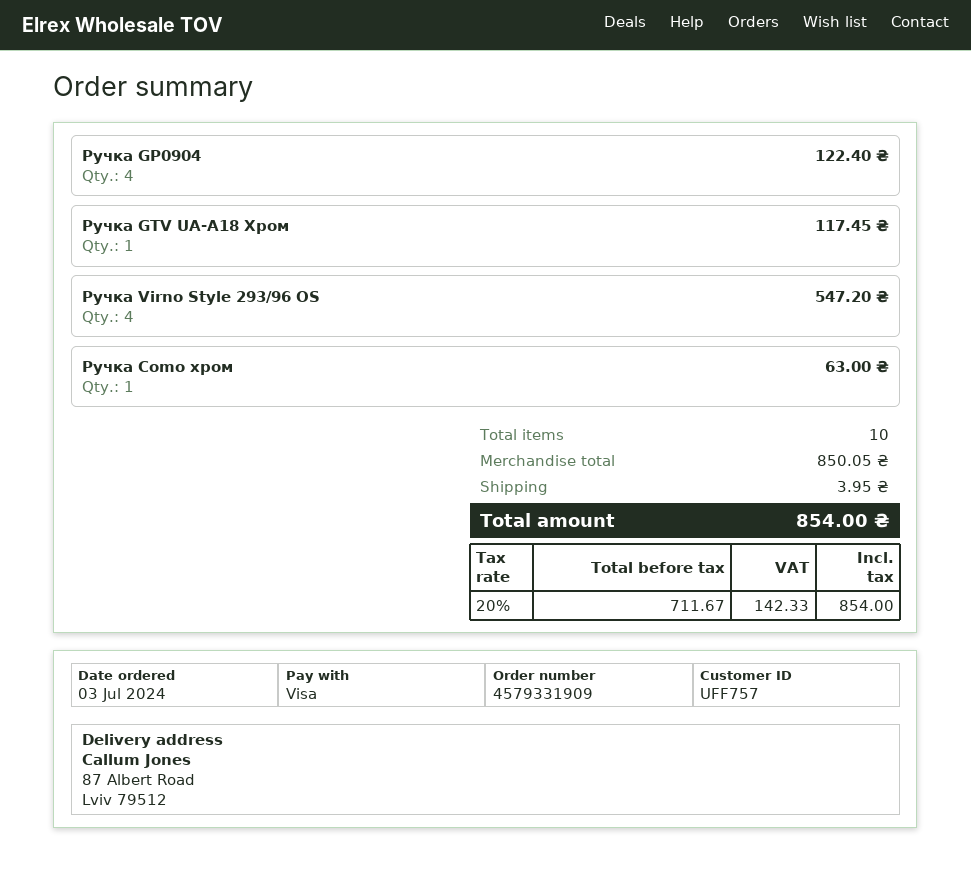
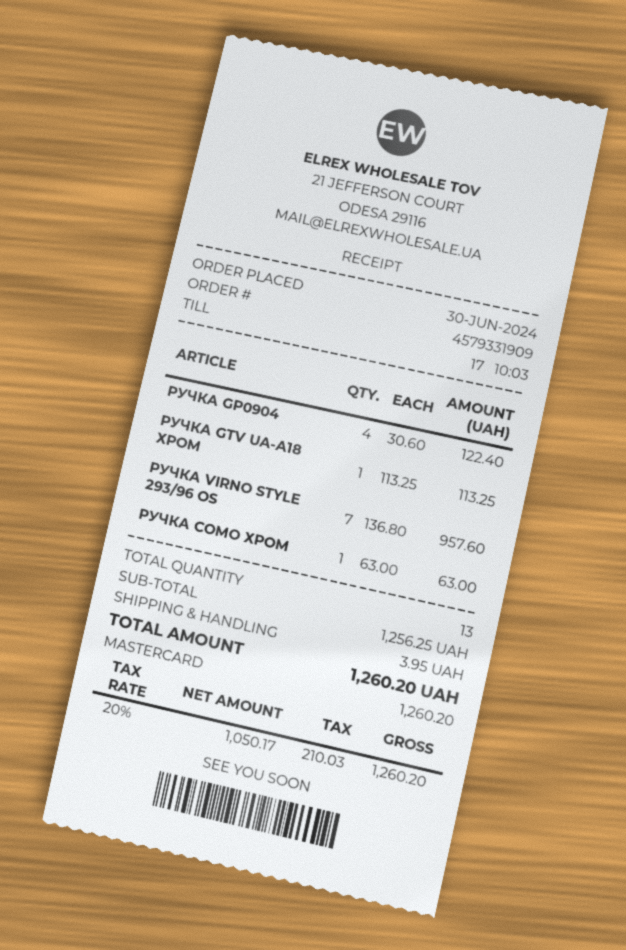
order date: 2024-07-03 -> 2024-06-30
payment method: Visa -> Mastercard
Ручка GTV UA-A18 Хром: 1 for 117.45 -> 1 for 113.25
Ручка Virno Style 293/96 OS: 4 for 547.20 -> 7 for 957.60
total quantity: 10 -> 13
subtotal: 850.05 -> 1256.25
net: 711.67 -> 1050.17
tax: 20% = 142.33 -> 20% = 210.03
total: 854.00 -> 1260.20

